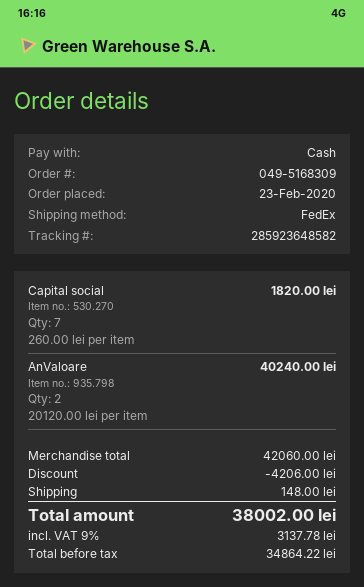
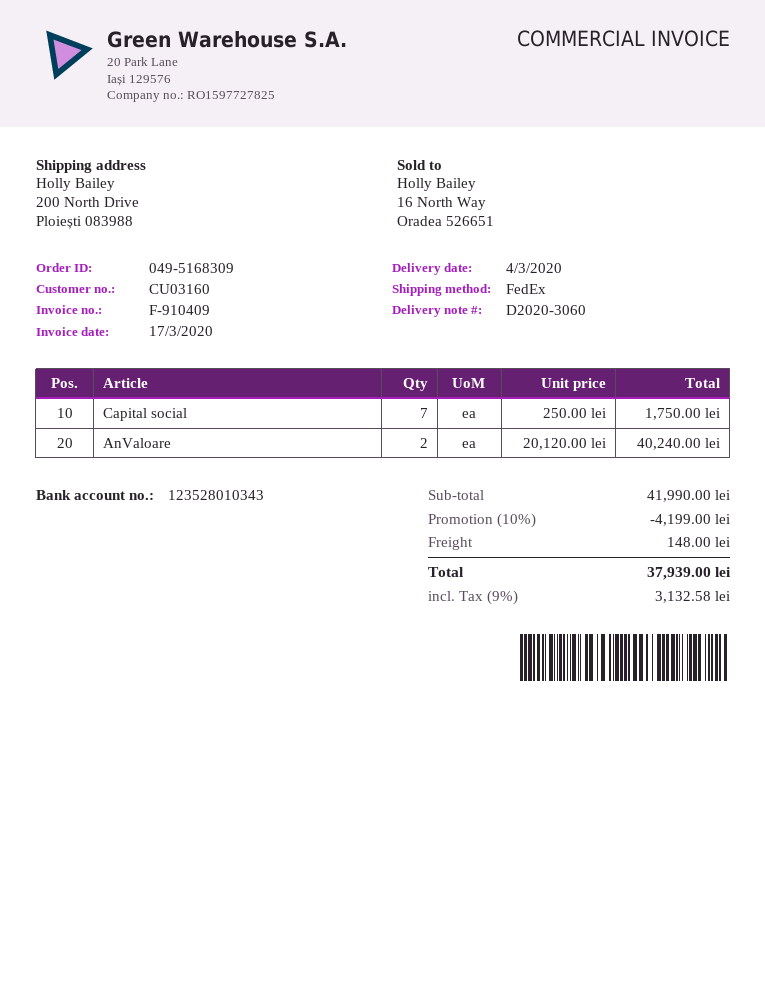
Capital social: 7 x 260.00 = 1820.00 -> 7 x 250.00 = 1750.00
subtotal: 42060.00 -> 41990.00
discount: 4206.00 -> 4199.00
tax: 9% = 3137.78 -> 9% = 3132.58
total: 38002.00 -> 37939.00

